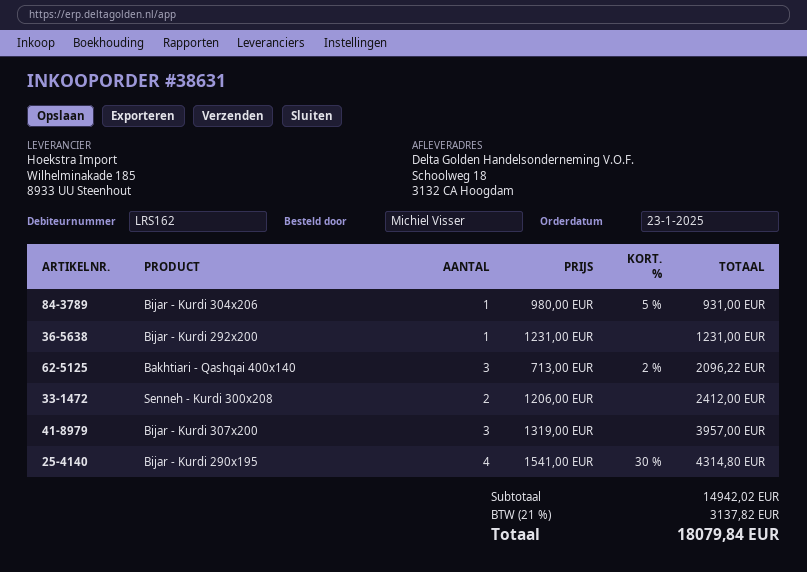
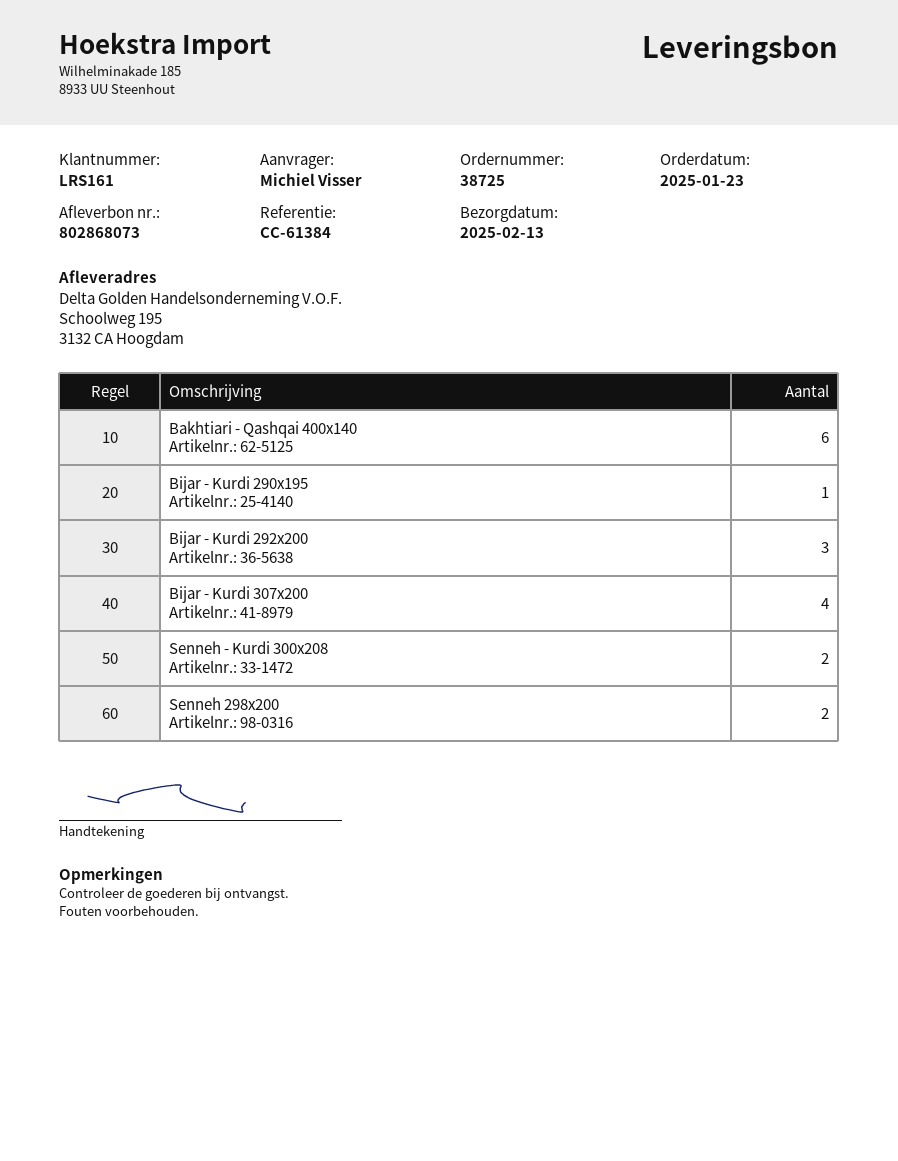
order number: 38631 -> 38725
customer number: LRS162 -> LRS161
ship to: Schoolweg 18, 3132 CA Hoogdam -> Schoolweg 195, 3132 CA Hoogdam
Bijar - Kurdi 304x206: 1 -> none
Bijar - Kurdi 292x200: 1 -> 3
Bakhtiari - Qashqai 400x140: 3 -> 6
Bijar - Kurdi 307x200: 3 -> 4
Bijar - Kurdi 290x195: 4 -> 1
Senneh 298x200: none -> 2

